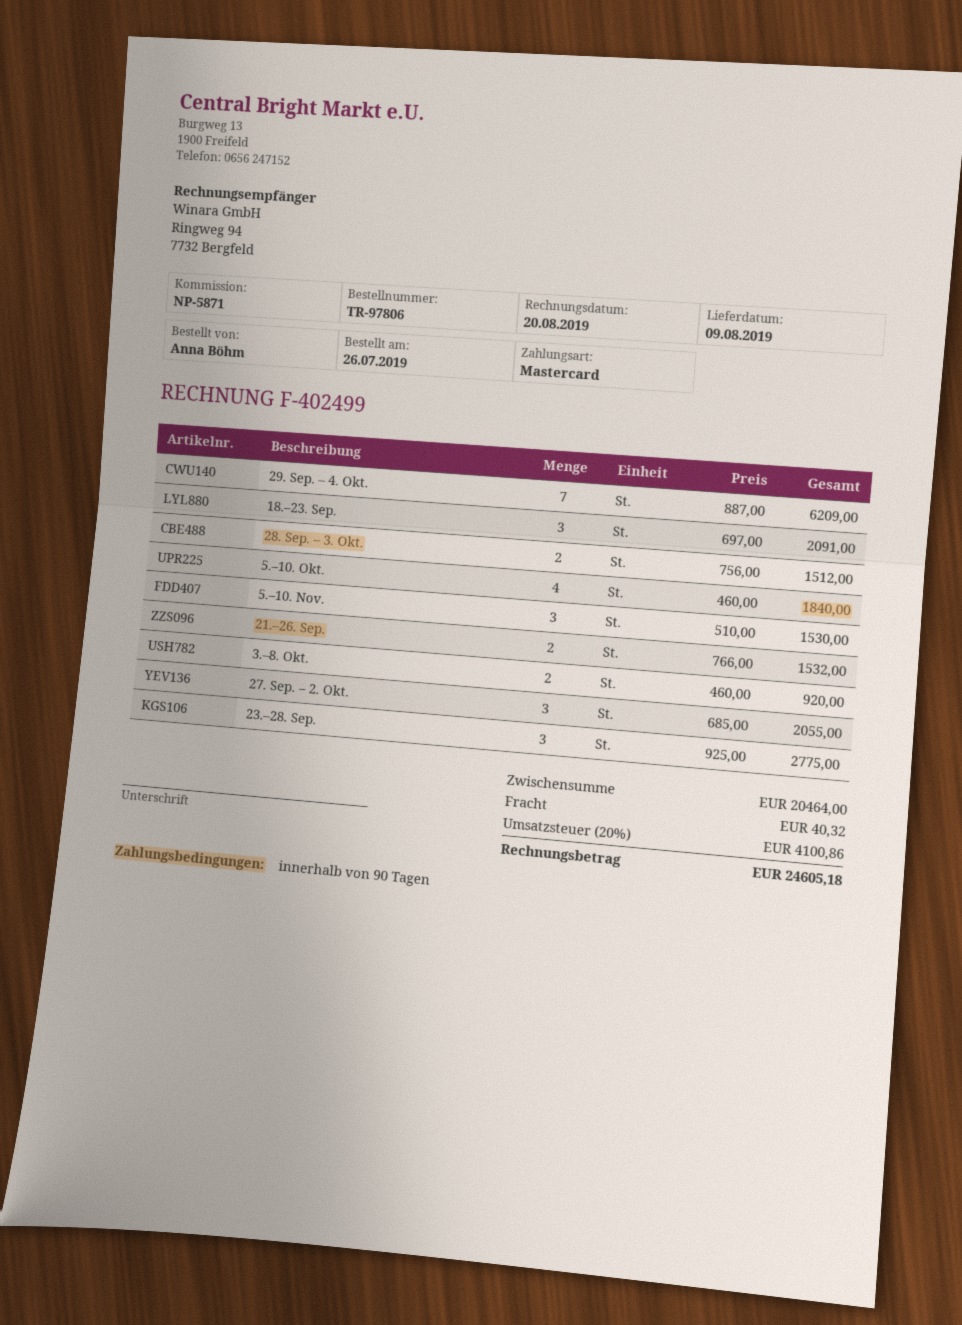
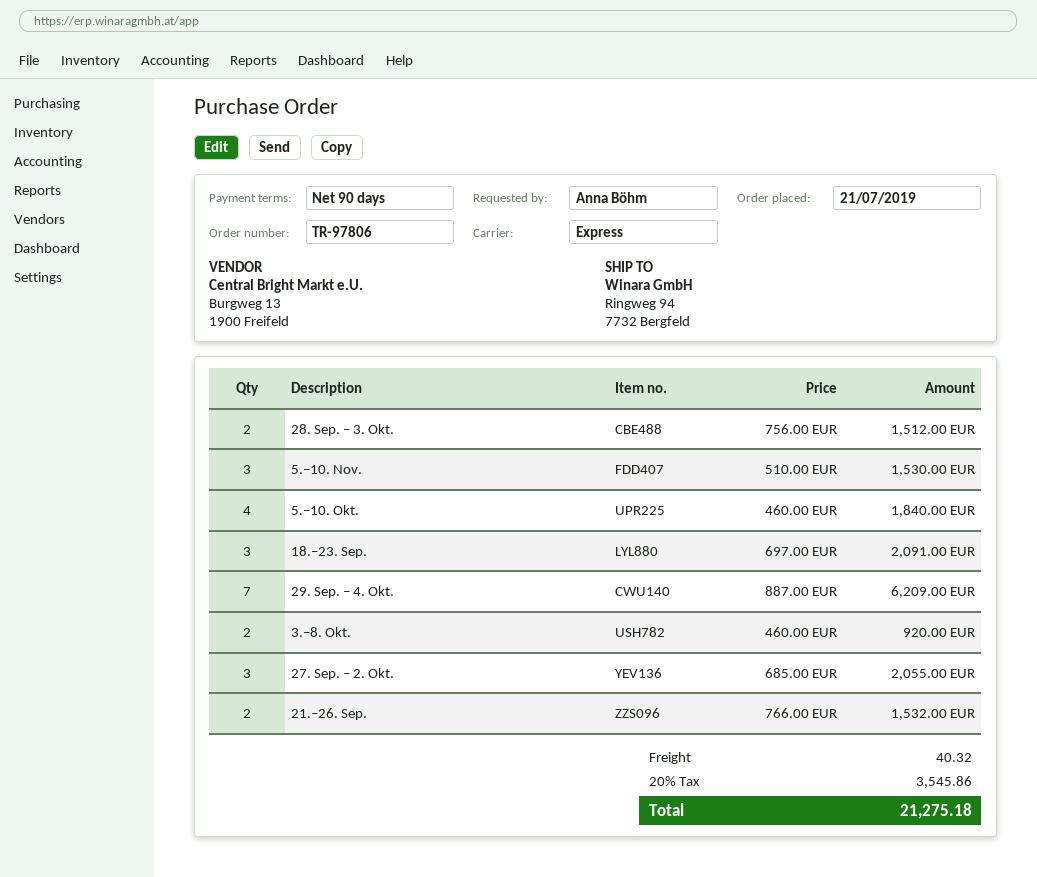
order date: 2019-07-26 -> 2019-07-21
23.–28. Sep.: 3 x 925.00 = 2775.00 -> none
tax: 20% = 4100.86 -> 20% = 3545.86
total: 24605.18 -> 21275.18

